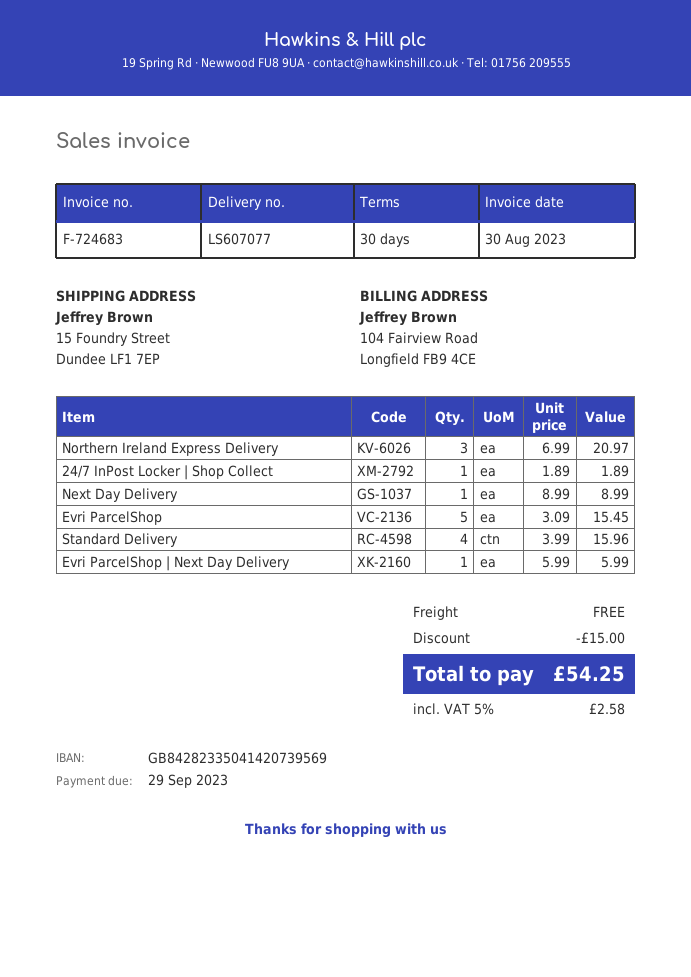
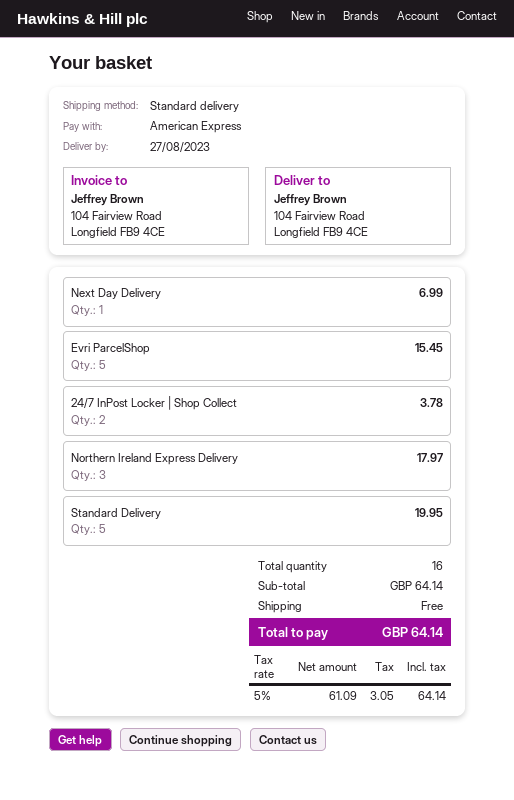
ship to: 15 Foundry Street, Dundee LF1 7EP -> 104 Fairview Road, Longfield FB9 4CE
Northern Ireland Express Delivery: 3 for 20.97 -> 3 for 17.97
24/7 InPost Locker | Shop Collect: 1 for 1.89 -> 2 for 3.78
Next Day Delivery: 1 for 8.99 -> 1 for 6.99
Standard Delivery: 4 for 15.96 -> 5 for 19.95
Evri ParcelShop | Next Day Delivery: 1 for 5.99 -> none
discount: 15.00 -> none
tax: 5% = 2.58 -> 5% = 3.05
total: 54.25 -> 64.14

